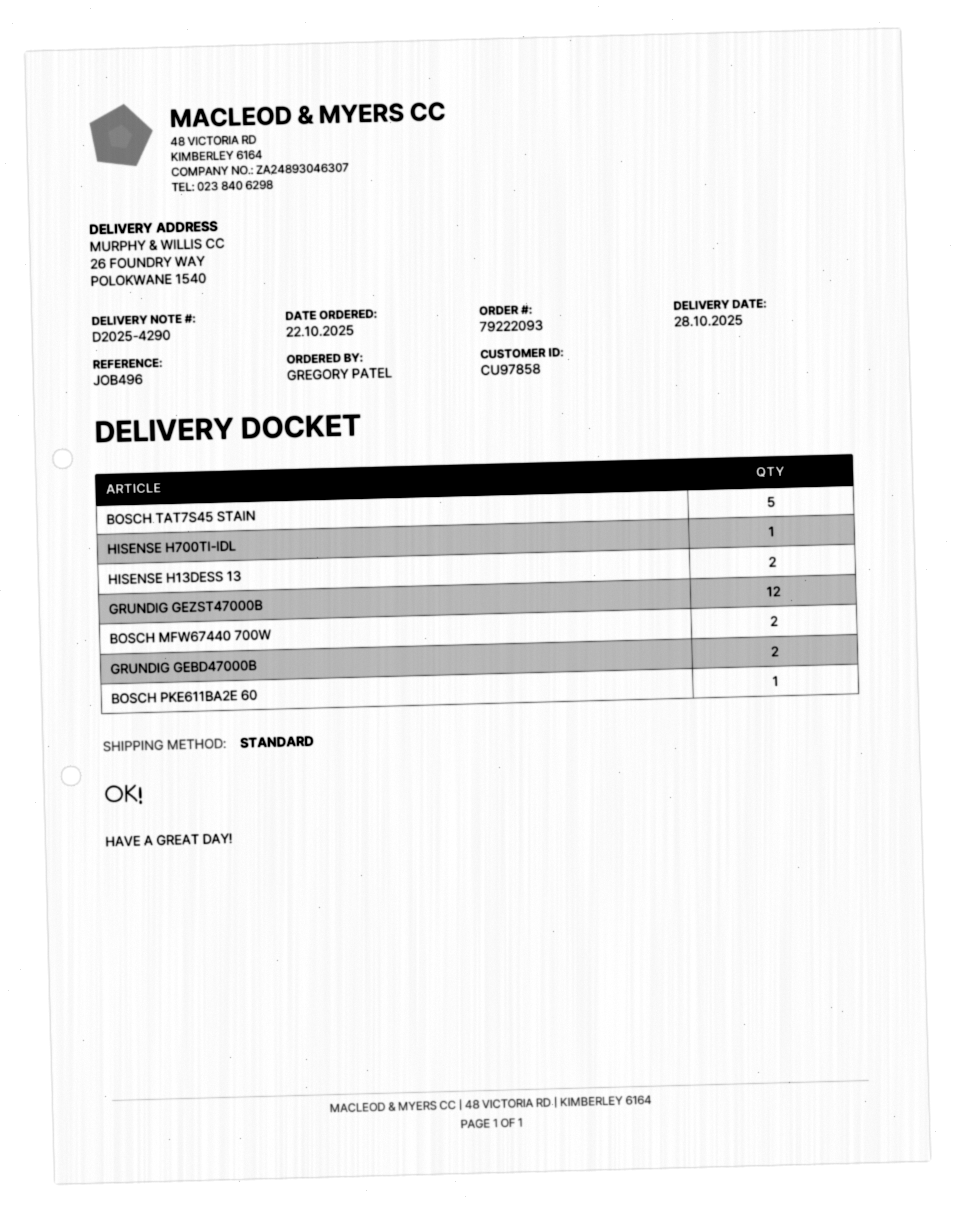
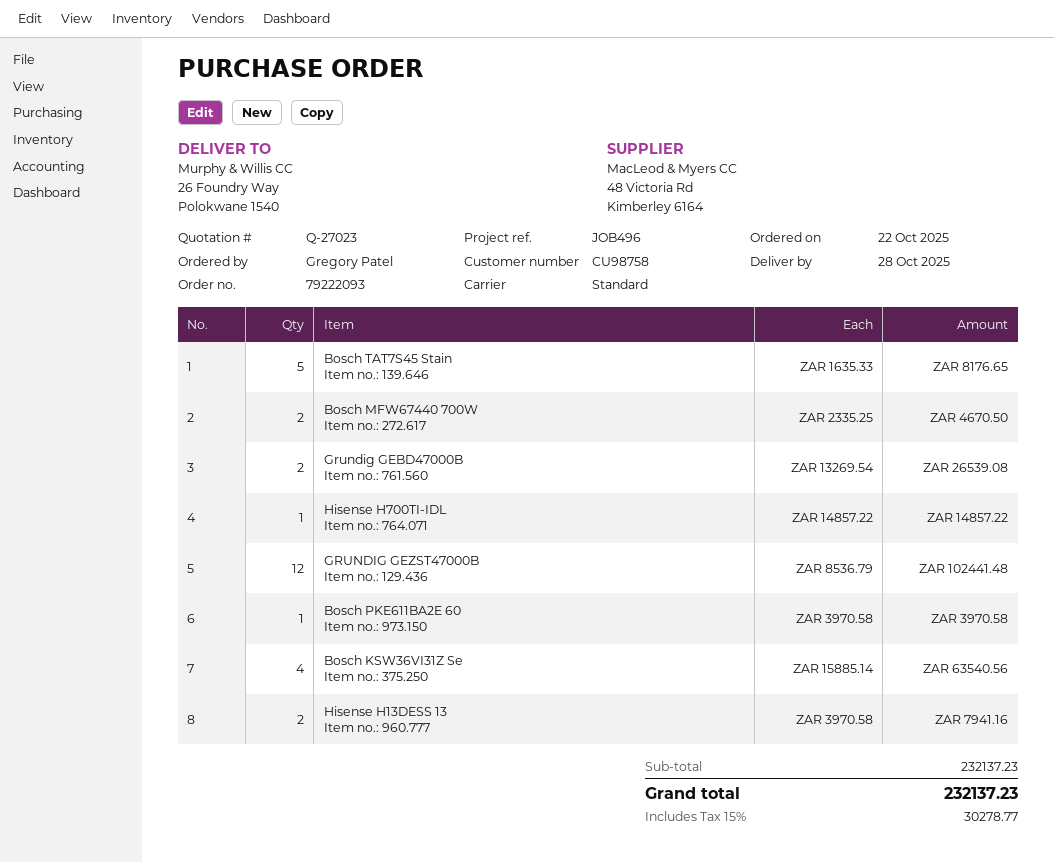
customer number: CU97858 -> CU98758
Bosch KSW36VI31Z Se: none -> 4

